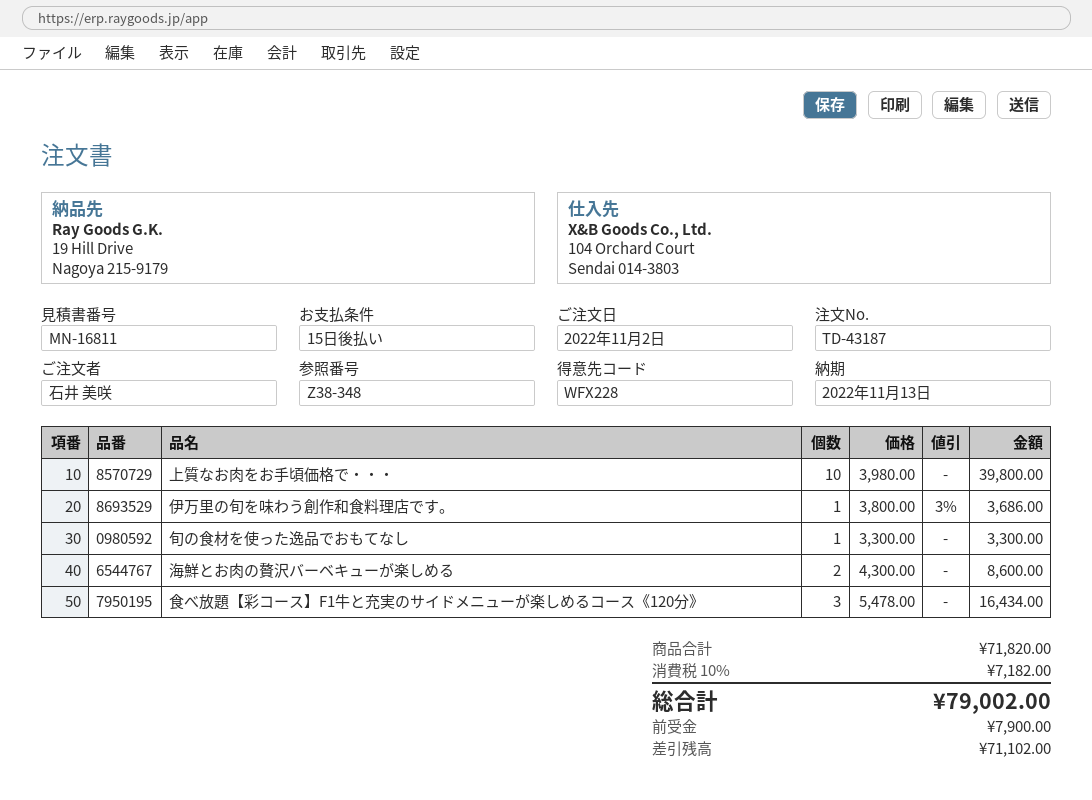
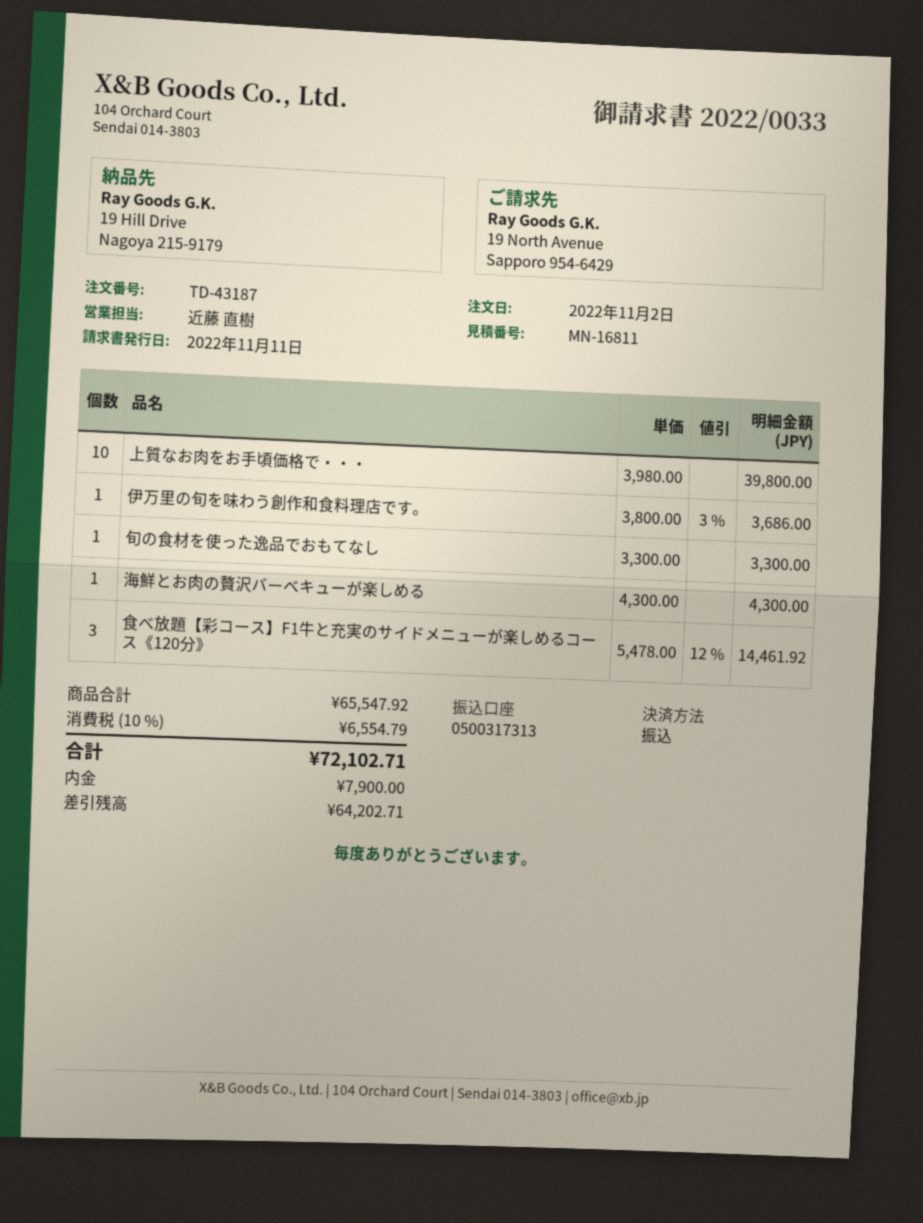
海鮮とお肉の贅沢バーベキューが楽しめる: 2 x 4300.00 = 8600.00 -> 1 x 4300.00 = 4300.00
食べ放題【彩コース】F1牛と充実のサイドメニューが楽しめるコース《120分》: 3 x 5478.00 = 16434.00 -> 3 x 5478.00 - 12% = 14461.92
subtotal: 71820.00 -> 65547.92
tax: 10% = 7182.00 -> 10% = 6554.79
total: 79002.00 -> 72102.71
balance: 71102.00 -> 64202.71

